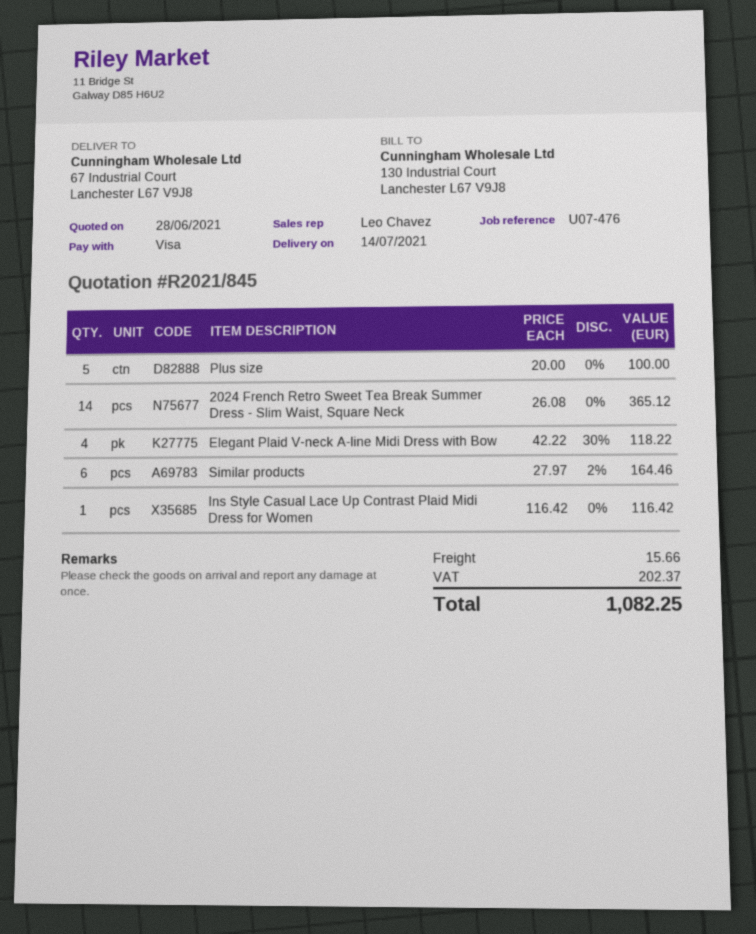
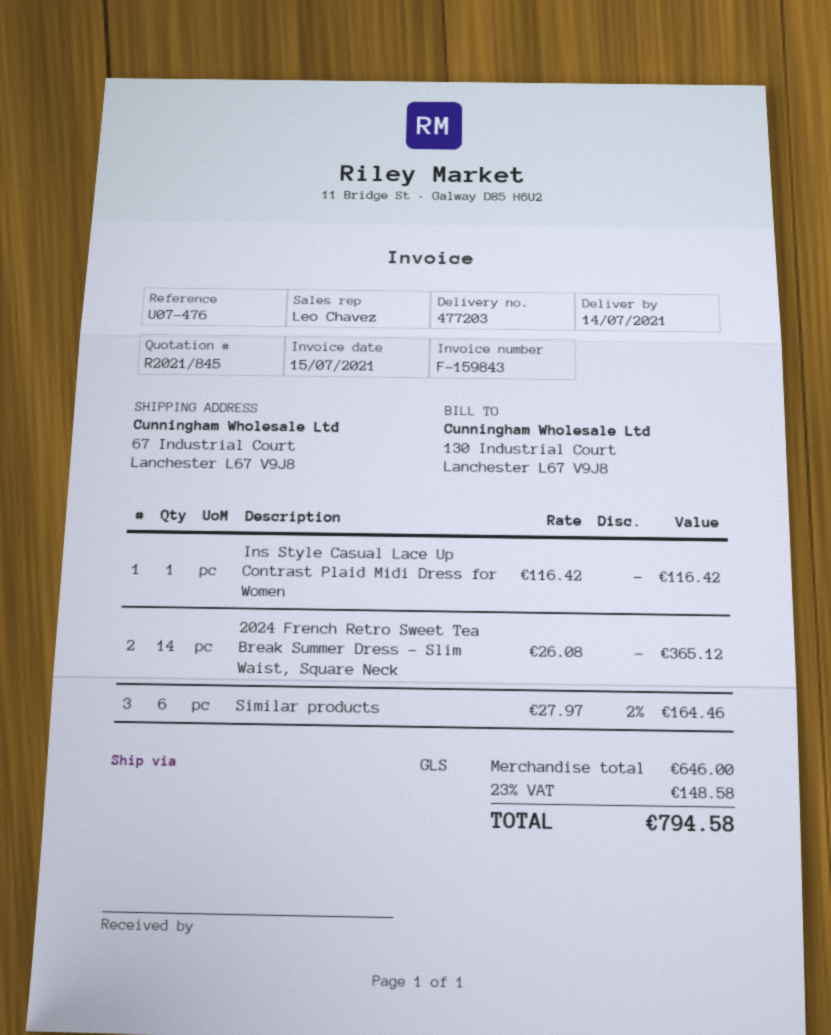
Plus size: 5 x 20.00 = 100.00 -> none
Elegant Plaid V-neck A-line Midi Dress with Bow: 4 x 42.22 - 30% = 118.22 -> none
shipping: 15.66 -> none
tax: 202.37 -> 148.58
total: 1082.25 -> 794.58

